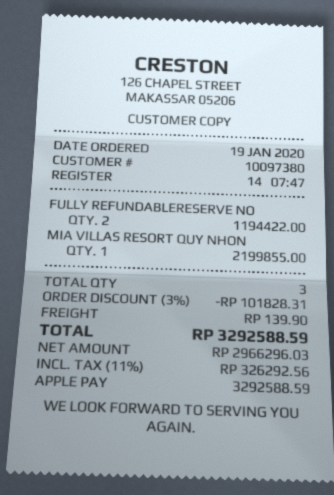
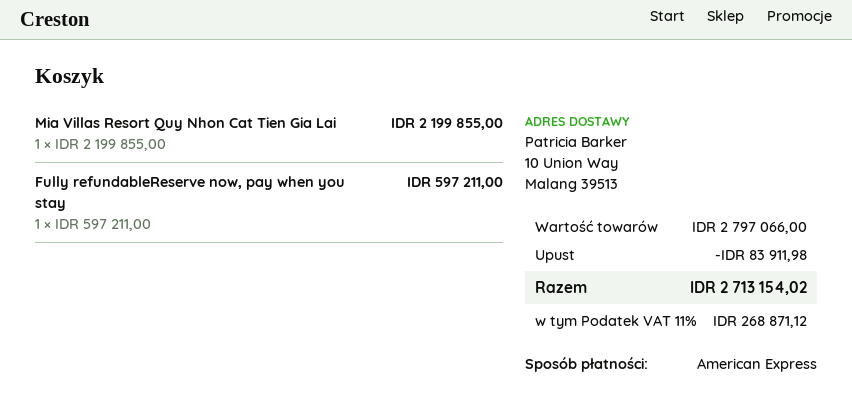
payment method: Apple Pay -> American Express
FULLY REFUNDABLERESERVE NO: 2 for 1194422.00 -> 1 for 597211.00
discount: 101828.31 -> 83911.98
shipping: 139.90 -> none
tax: 11% = 326292.56 -> 11% = 268871.12
total: 3292588.59 -> 2713154.02

